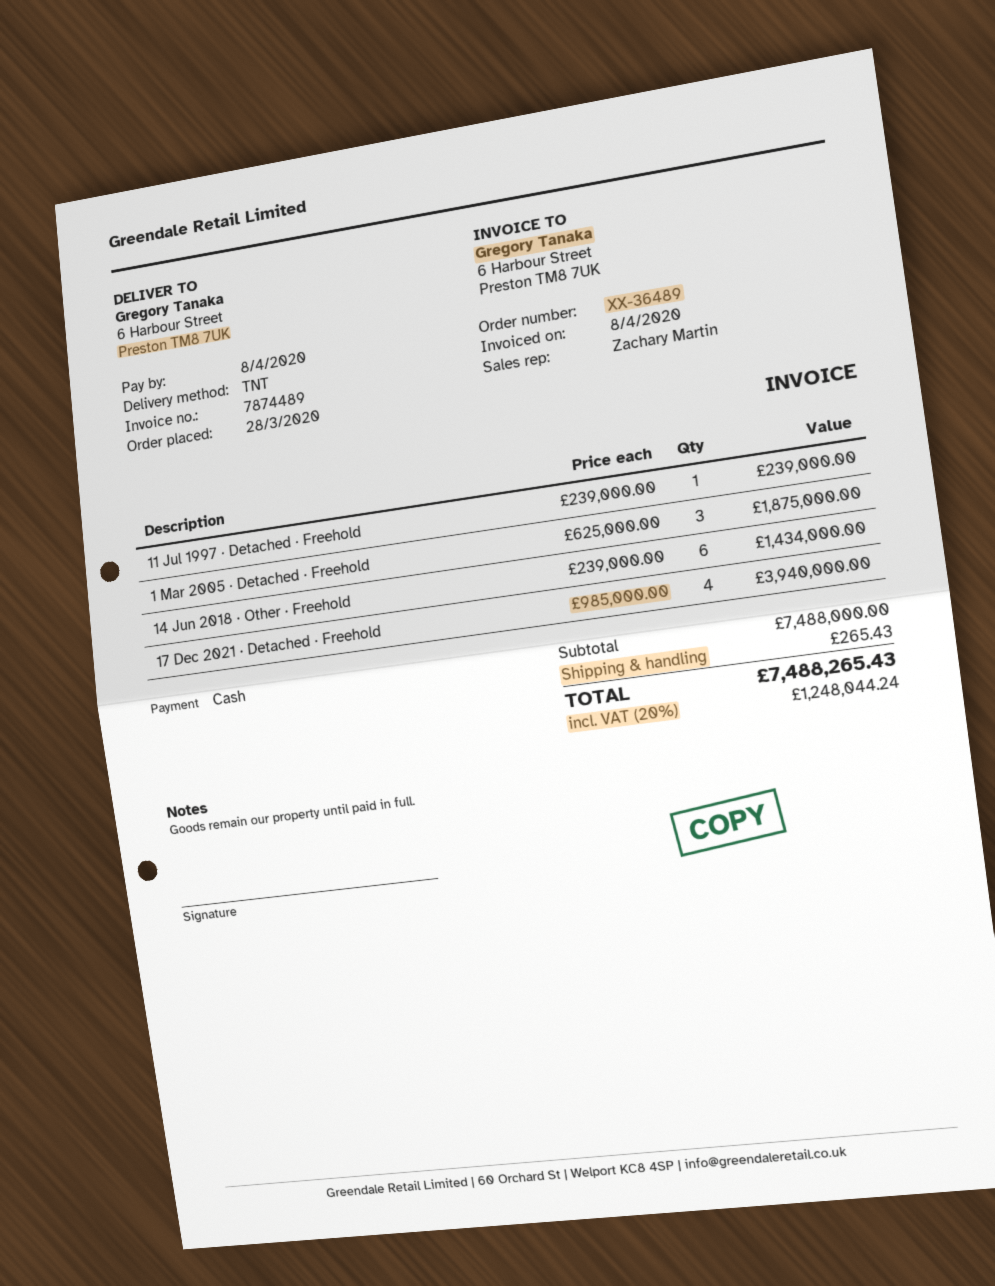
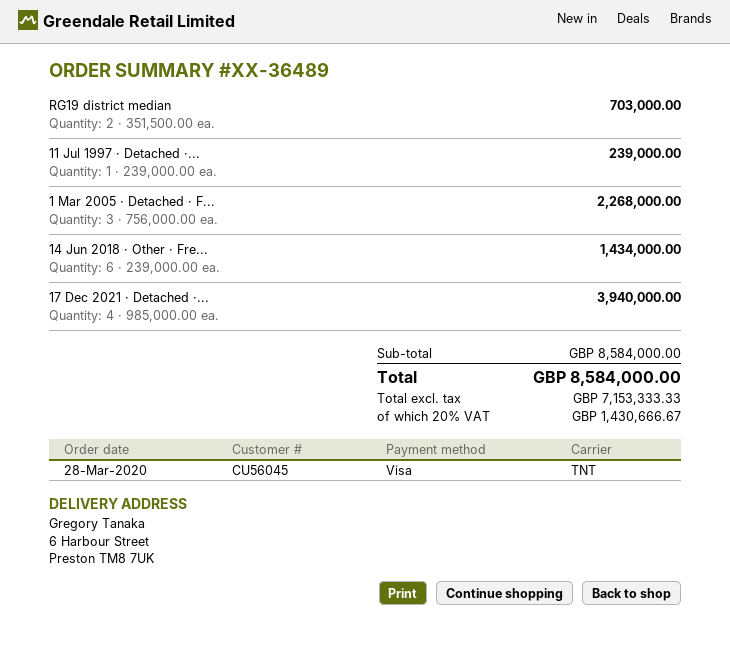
payment method: cash -> Visa
1 Mar 2005 · Detached · Freehold: 3 x 625000.00 = 1875000.00 -> 3 x 756000.00 = 2268000.00
RG19 district median: none -> 2 x 351500.00 = 703000.00
subtotal: 7488000.00 -> 8584000.00
shipping: 265.43 -> none
tax: 20% = 1248044.24 -> 20% = 1430666.67
total: 7488265.43 -> 8584000.00

